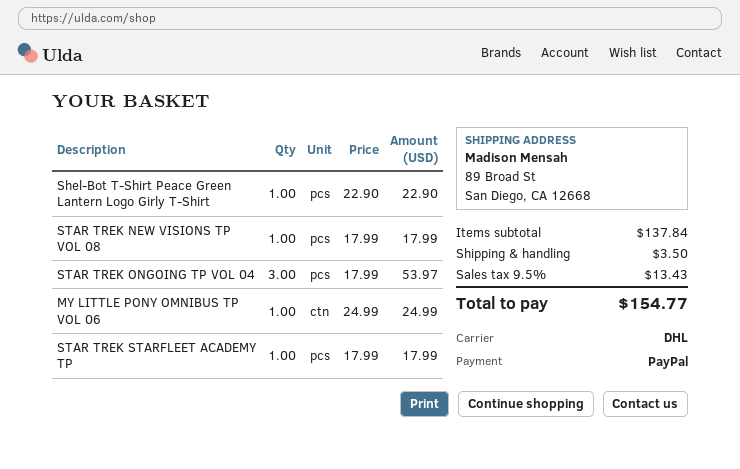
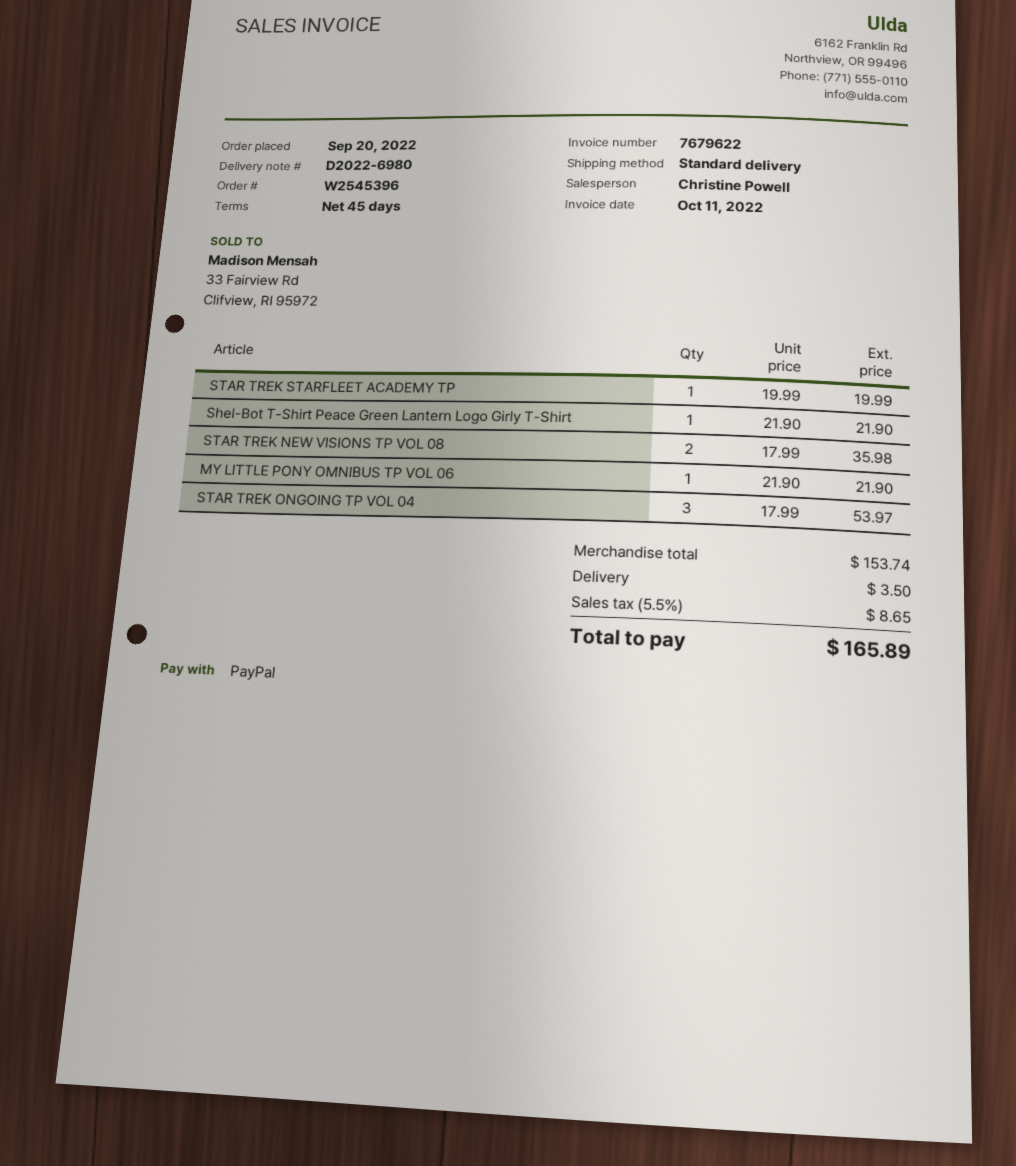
shipping method: DHL -> standard
Shel-Bot T-Shirt Peace Green Lantern Logo Girly T-Shirt: 1 x 22.90 = 22.90 -> 1 x 21.90 = 21.90
STAR TREK NEW VISIONS TP VOL 08: 1 x 17.99 = 17.99 -> 2 x 17.99 = 35.98
MY LITTLE PONY OMNIBUS TP VOL 06: 1 x 24.99 = 24.99 -> 1 x 21.90 = 21.90
STAR TREK STARFLEET ACADEMY TP: 1 x 17.99 = 17.99 -> 1 x 19.99 = 19.99
subtotal: 137.84 -> 153.74
tax: 9.5% = 13.43 -> 5.5% = 8.65
total: 154.77 -> 165.89

